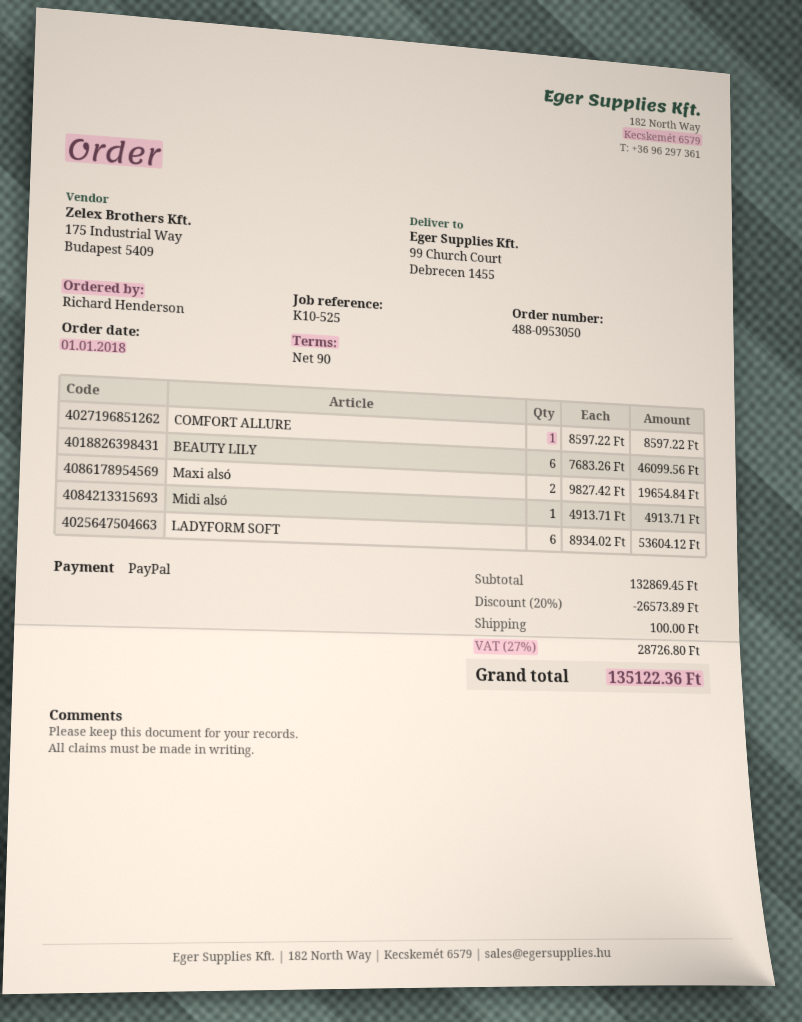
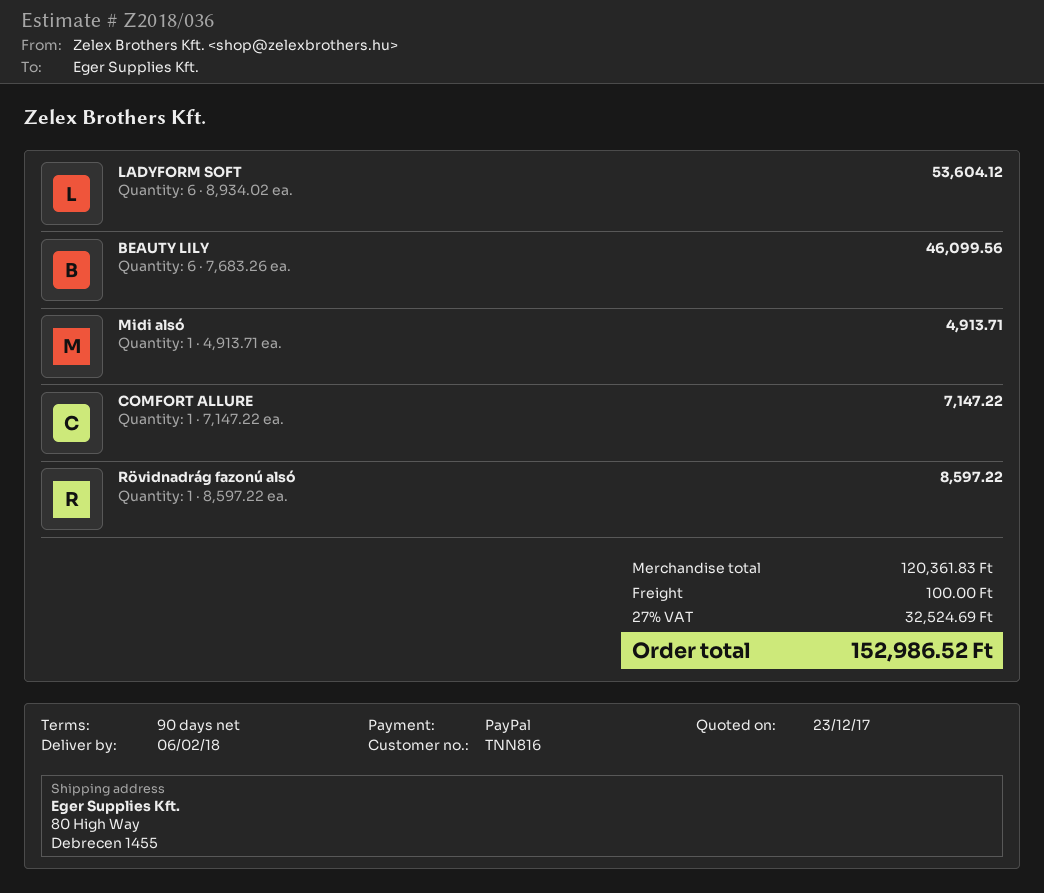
ship to: 99 Church Court, Debrecen 1455 -> 80 High Way, Debrecen 1455
COMFORT ALLURE: 1 x 8597.22 = 8597.22 -> 1 x 7147.22 = 7147.22
Maxi alsó: 2 x 9827.42 = 19654.84 -> none
Rövidnadrág fazonú alsó: none -> 1 x 8597.22 = 8597.22
subtotal: 132869.45 -> 120361.83
discount: 20% = 26573.89 -> none
tax: 27% = 28726.80 -> 27% = 32524.69
total: 135122.36 -> 152986.52

